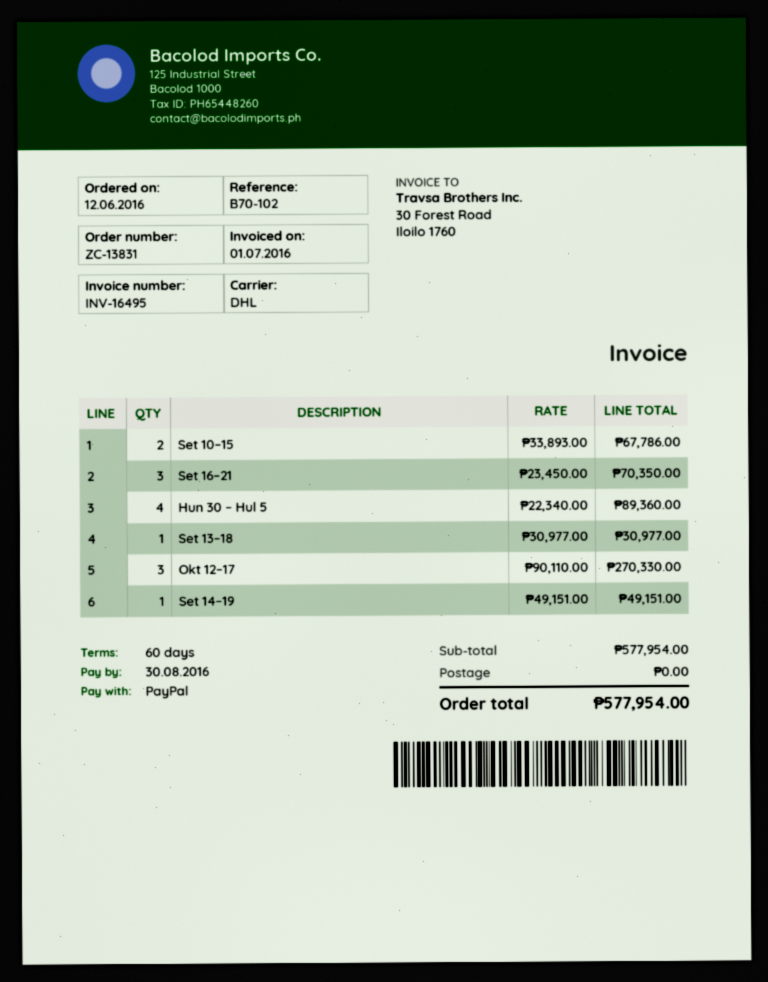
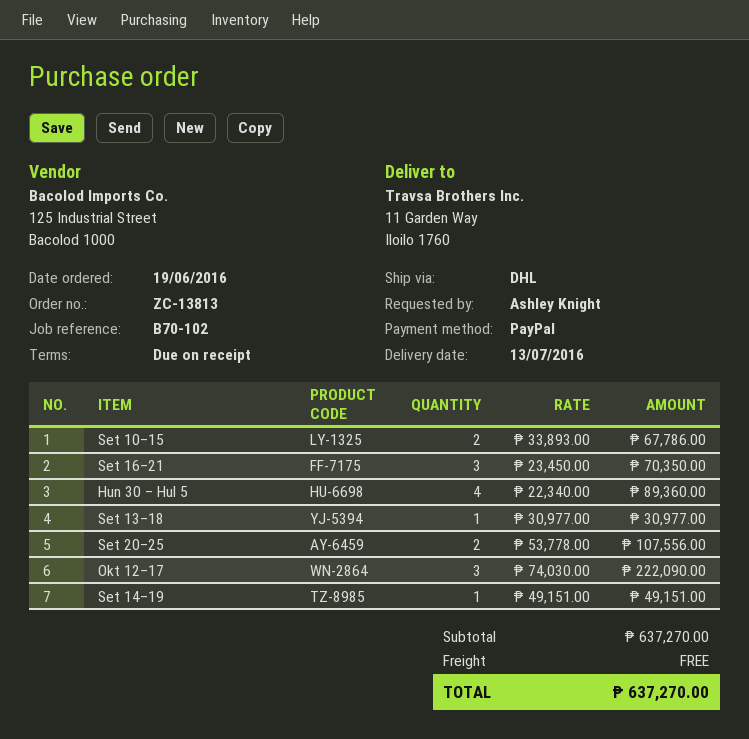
order number: ZC-13831 -> ZC-13813
order date: 2016-06-12 -> 2016-06-19
payment terms: 60 days -> on receipt
Okt 12–17: 3 x 90110.00 = 270330.00 -> 3 x 74030.00 = 222090.00
Set 20–25: none -> 2 x 53778.00 = 107556.00
subtotal: 577954.00 -> 637270.00
total: 577954.00 -> 637270.00

